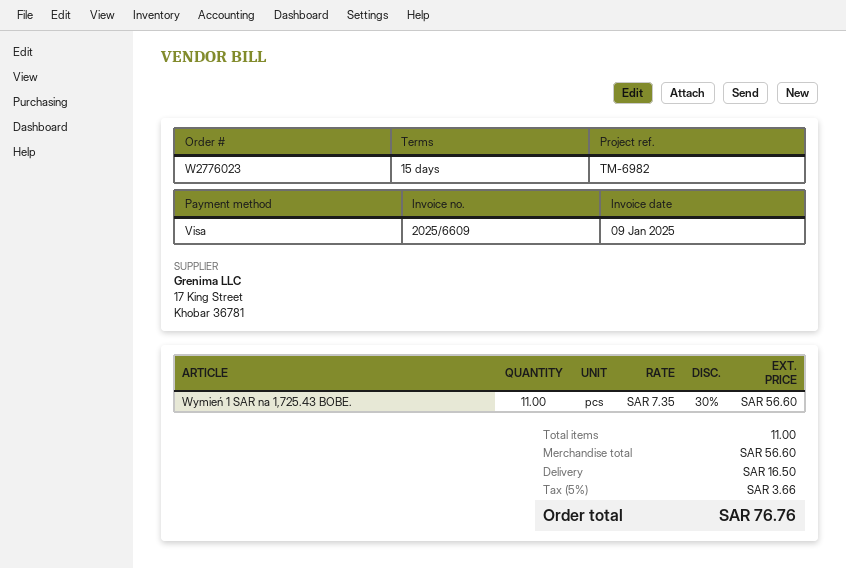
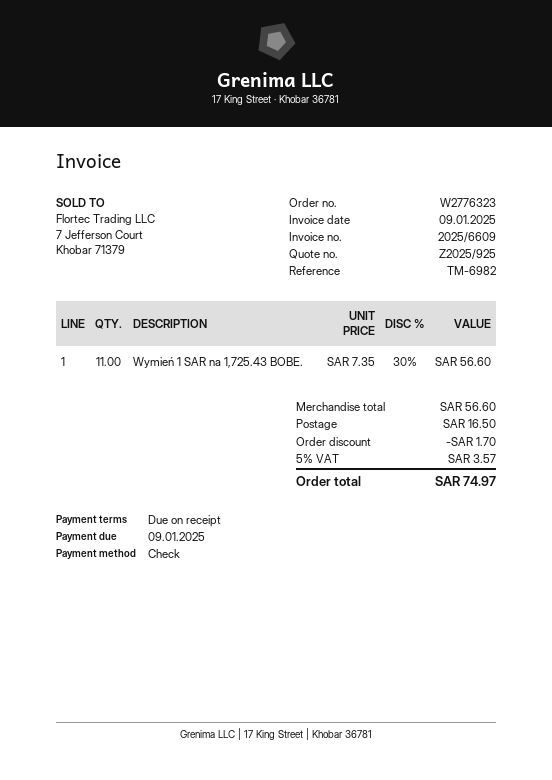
order number: W2776023 -> W2776323
payment terms: 15 days -> on receipt
payment method: Visa -> cheque
discount: none -> 1.70
tax: 5% = 3.66 -> 5% = 3.57
total: 76.76 -> 74.97

